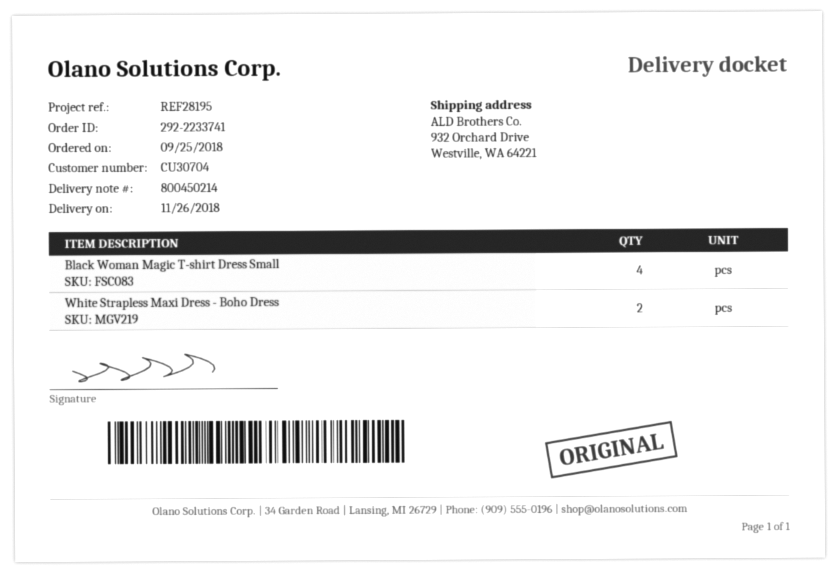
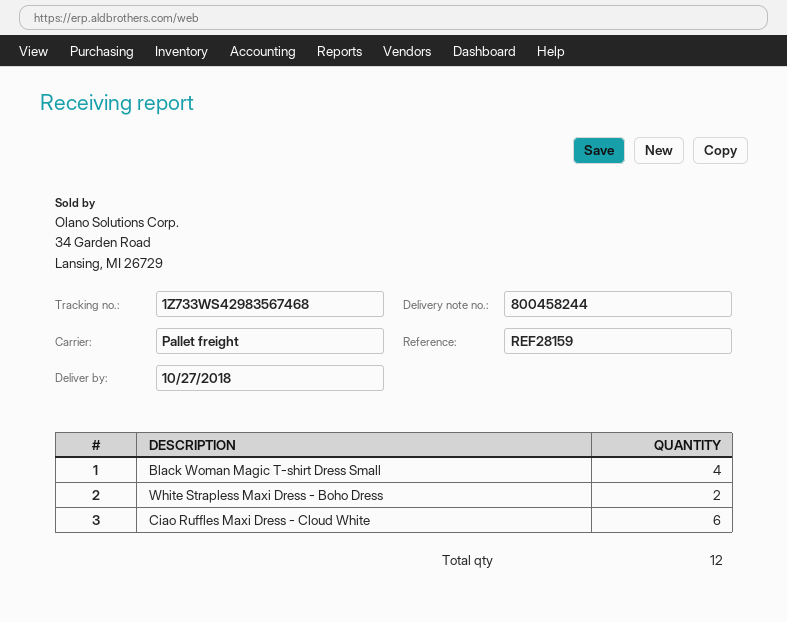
delivery note number: 800450214 -> 800458244
delivery date: 2018-11-26 -> 2018-10-27
reference: REF28195 -> REF28159
Ciao Ruffles Maxi Dress - Cloud White: none -> 6

